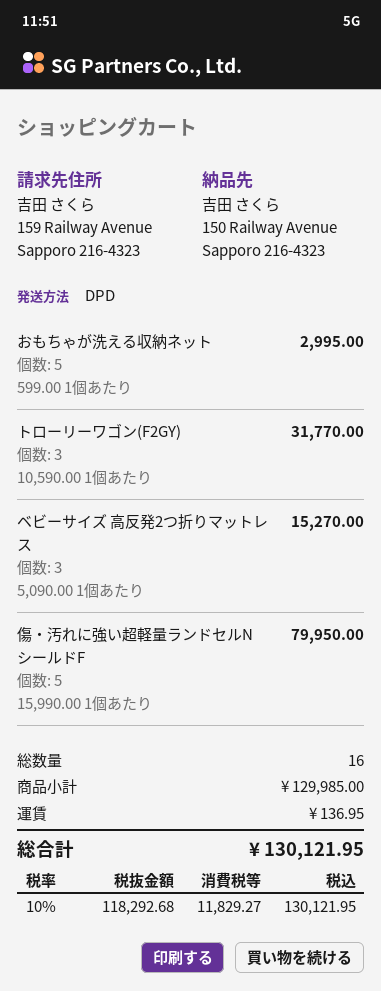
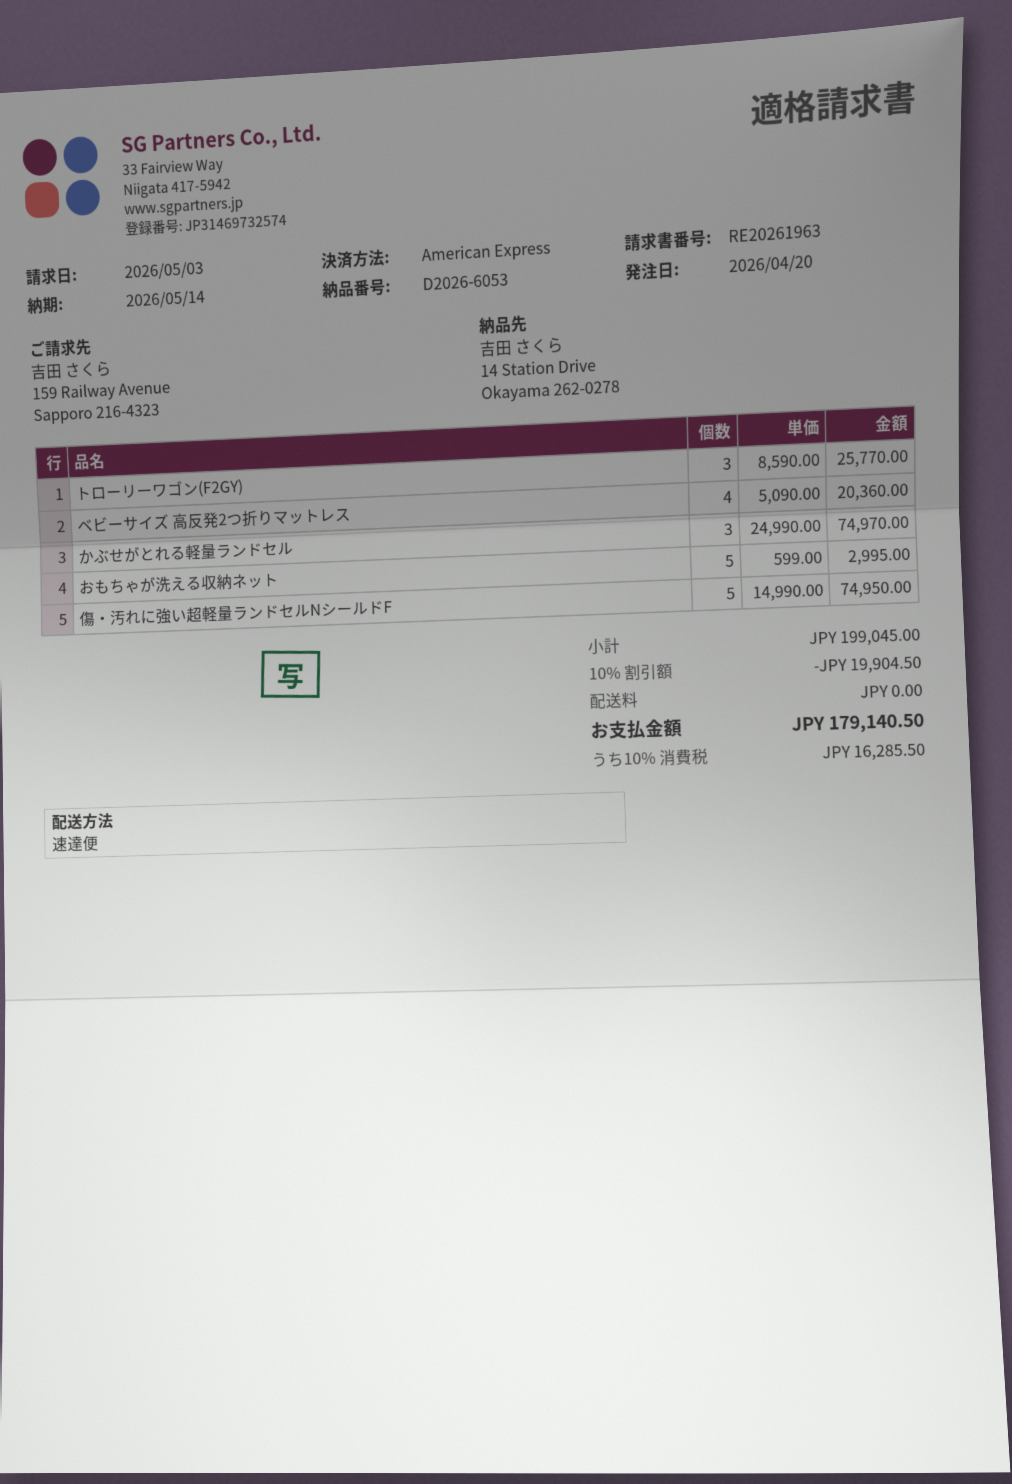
shipping method: DPD -> express
ship to: 150 Railway Avenue, Sapporo 216-4323 -> 14 Station Drive, Okayama 262-0278
トローリーワゴン(F2GY): 3 x 10590.00 = 31770.00 -> 3 x 8590.00 = 25770.00
ベビーサイズ 高反発2つ折りマットレス: 3 x 5090.00 = 15270.00 -> 4 x 5090.00 = 20360.00
傷・汚れに強い超軽量ランドセルNシールドF: 5 x 15990.00 = 79950.00 -> 5 x 14990.00 = 74950.00
かぶせがとれる軽量ランドセル: none -> 3 x 24990.00 = 74970.00
subtotal: 129985.00 -> 199045.00
discount: none -> 10% = 19904.50
shipping: 136.95 -> 0.00
tax: 10% = 11829.27 -> 10% = 16285.50
total: 130121.95 -> 179140.50

